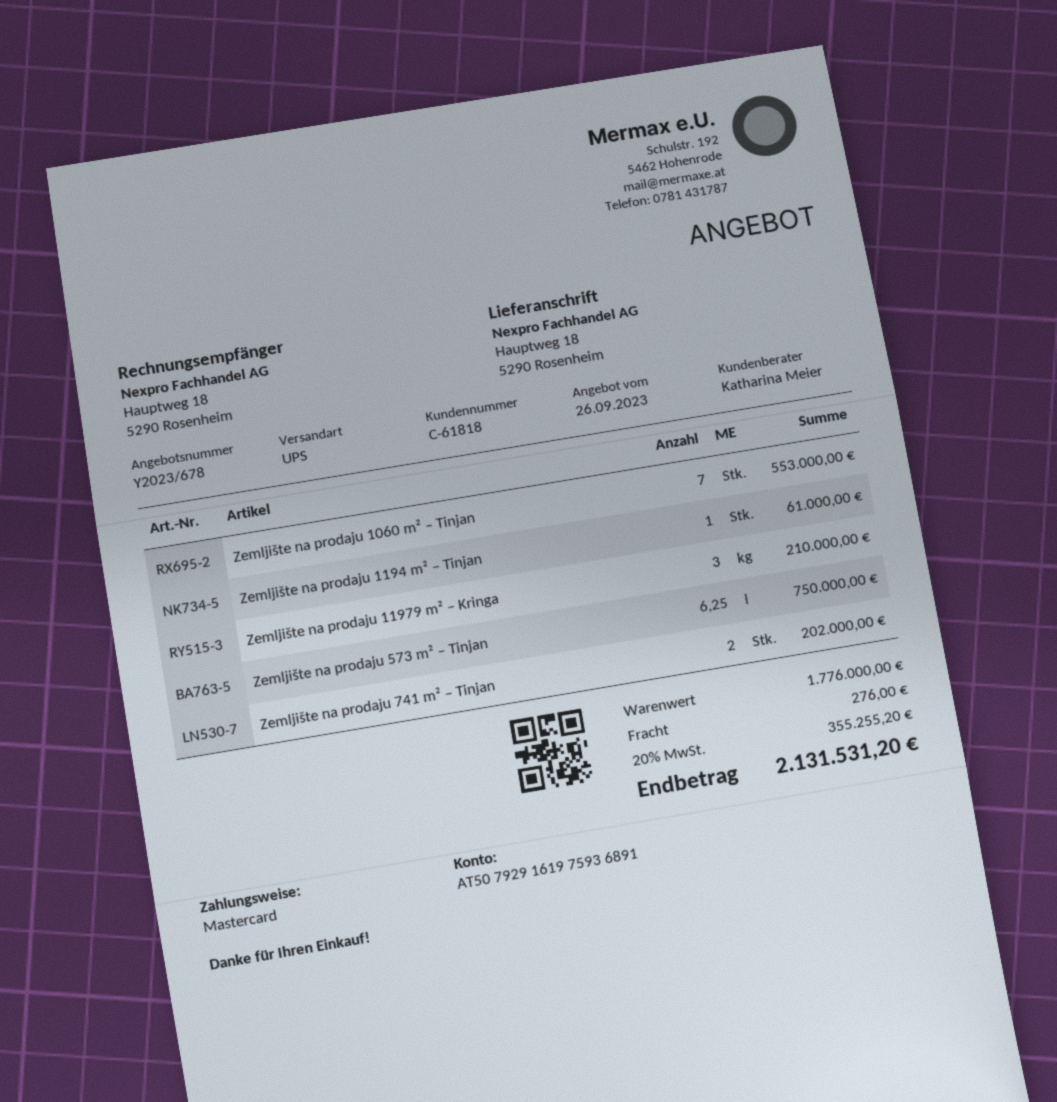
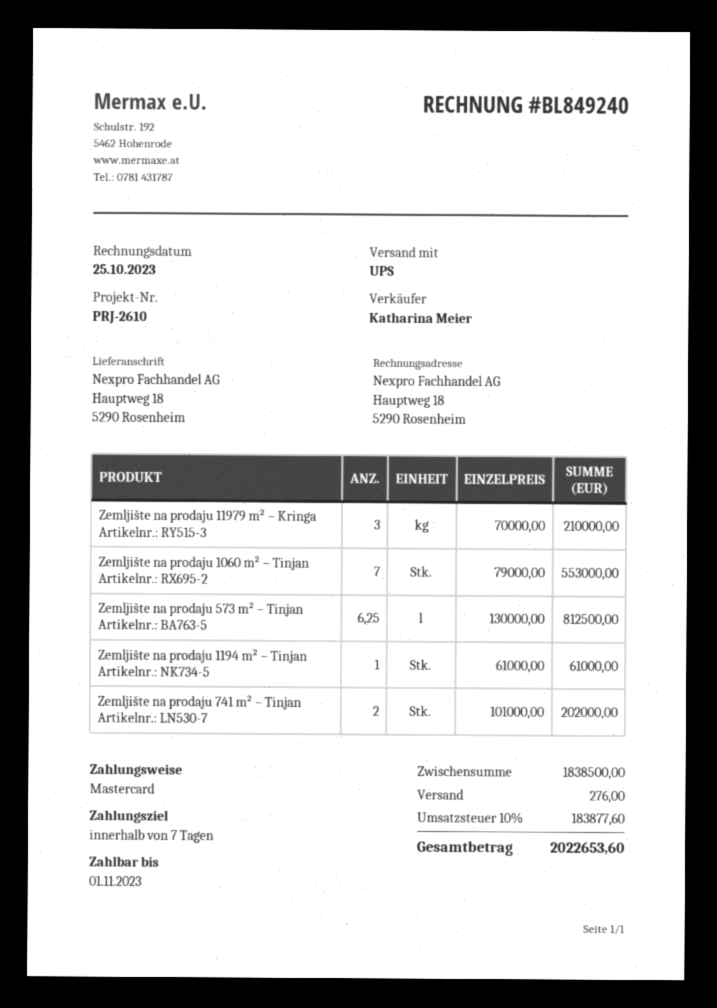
Zemljište na prodaju 573 m² – Tinjan: 6.25 for 750000.00 -> 6.25 for 812500.00
subtotal: 1776000.00 -> 1838500.00
tax: 20% = 355255.20 -> 10% = 183877.60
total: 2131531.20 -> 2022653.60

